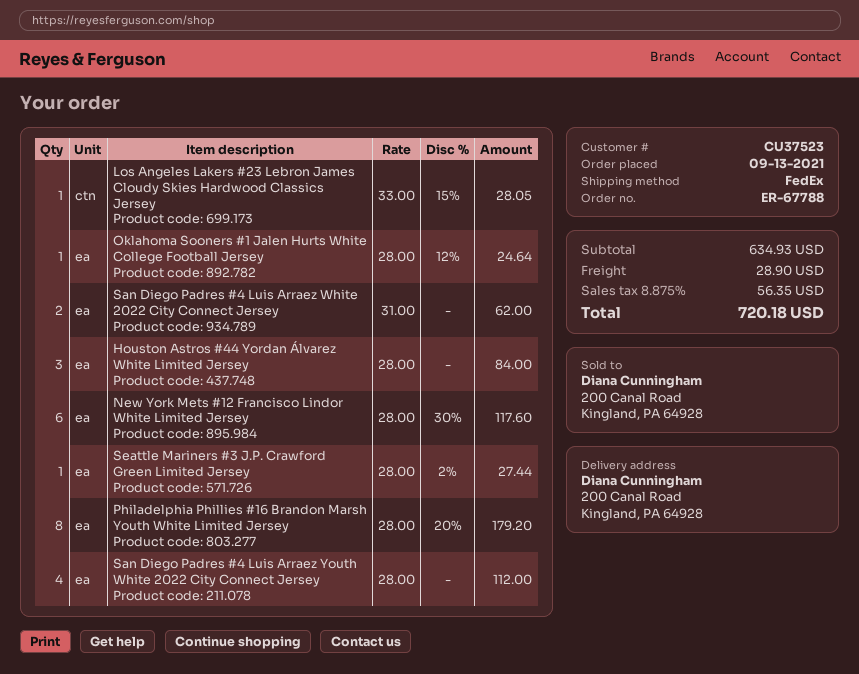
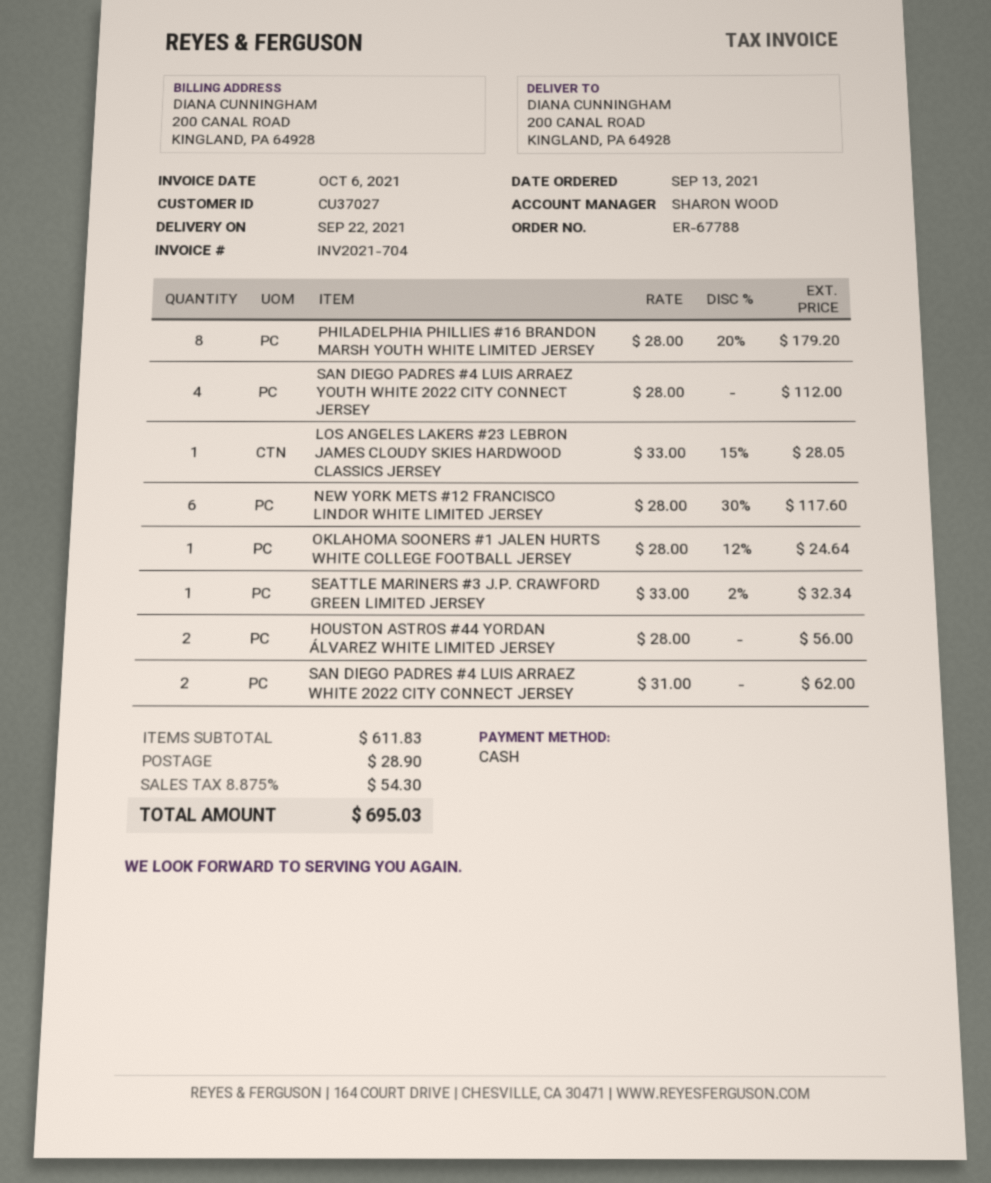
customer number: CU37523 -> CU37027
Houston Astros #44 Yordan Álvarez White Limited Jersey: 3 x 28.00 = 84.00 -> 2 x 28.00 = 56.00
Seattle Mariners #3 J.P. Crawford Green Limited Jersey: 1 x 28.00 - 2% = 27.44 -> 1 x 33.00 - 2% = 32.34
subtotal: 634.93 -> 611.83
tax: 8.875% = 56.35 -> 8.875% = 54.30
total: 720.18 -> 695.03

